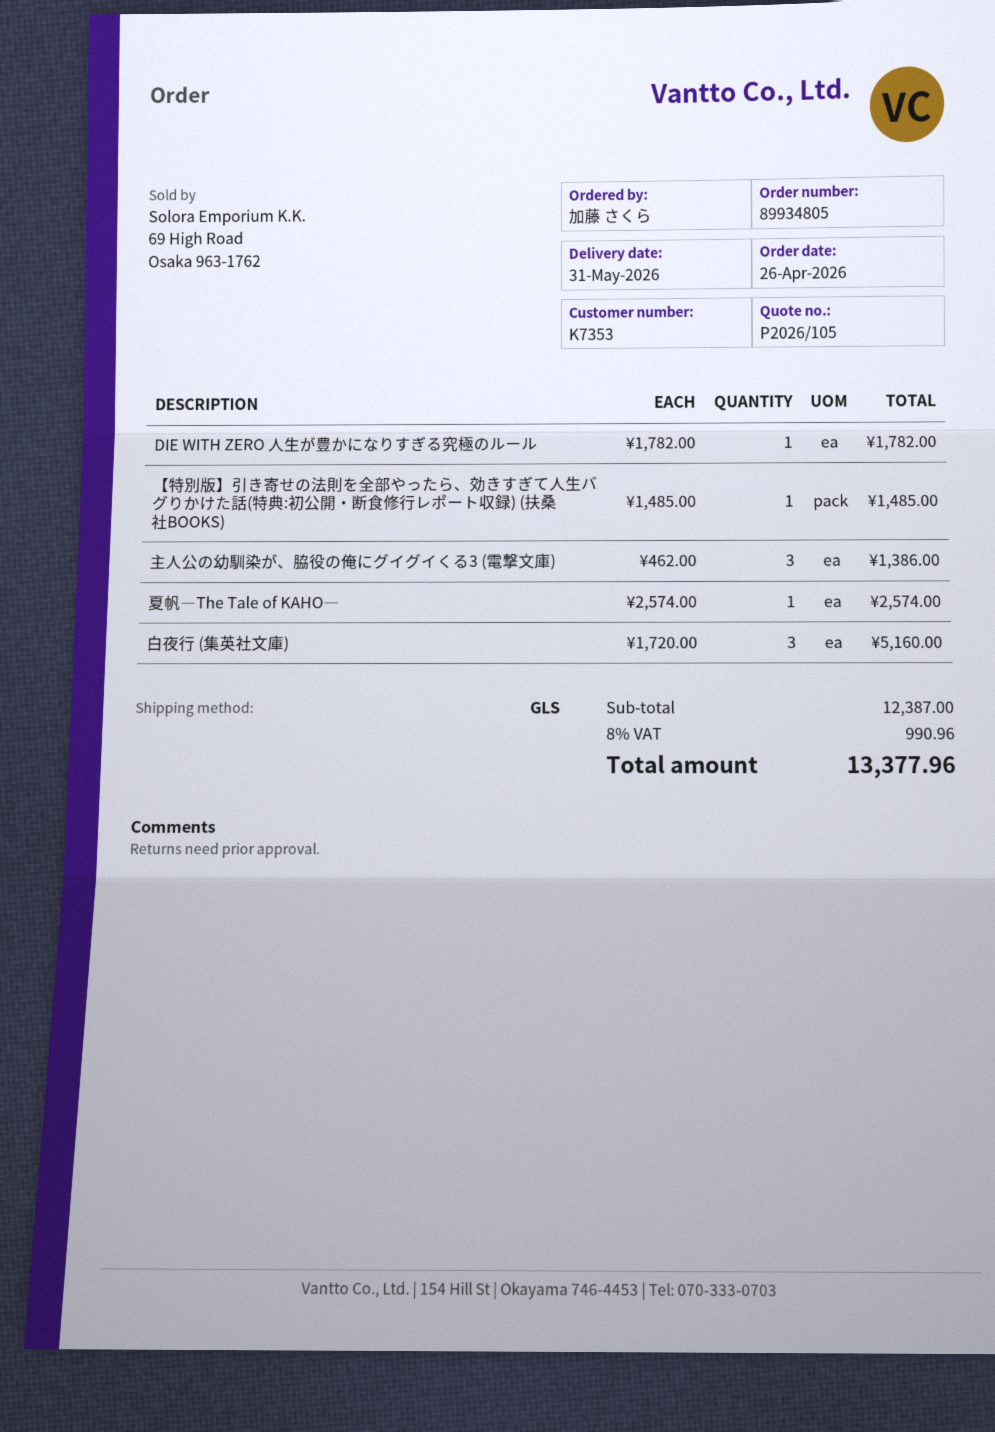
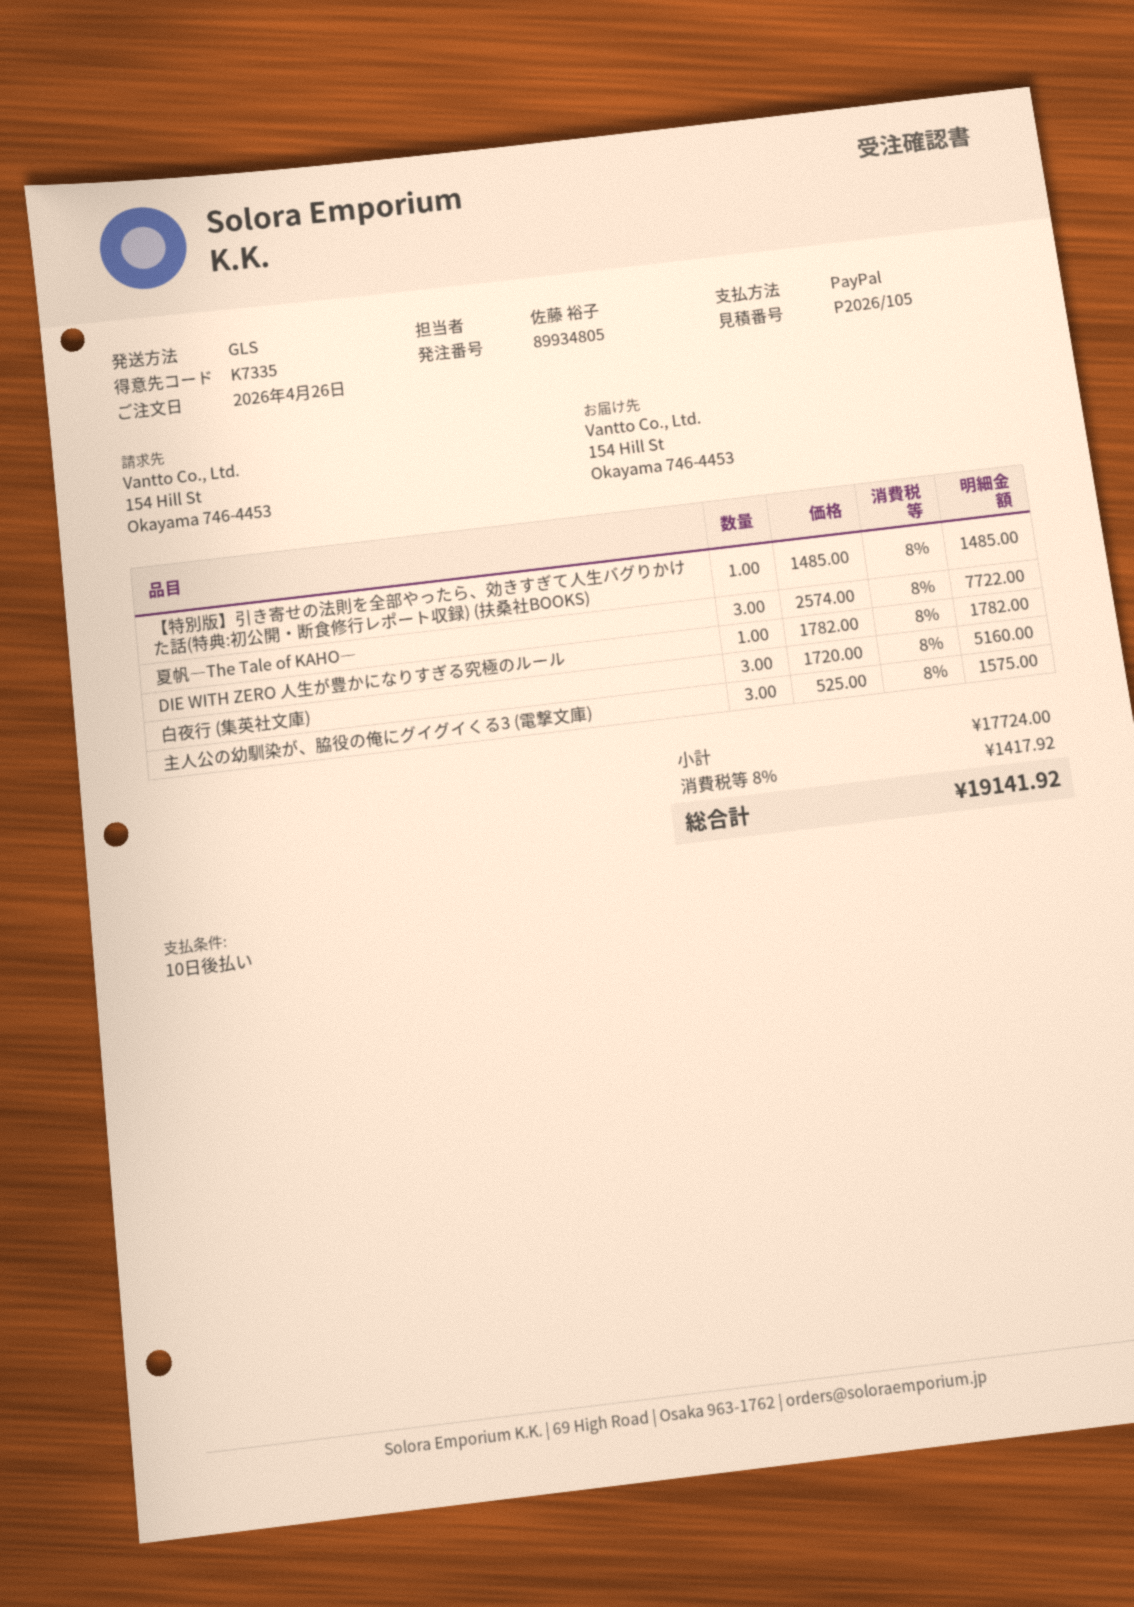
customer number: K7353 -> K7335
主人公の幼馴染が、脇役の俺にグイグイくる3 (電撃文庫): 3 x 462.00 = 1386.00 -> 3 x 525.00 = 1575.00
夏帆―The Tale of KAHO―: 1 x 2574.00 = 2574.00 -> 3 x 2574.00 = 7722.00
subtotal: 12387.00 -> 17724.00
tax: 8% = 990.96 -> 8% = 1417.92
total: 13377.96 -> 19141.92

